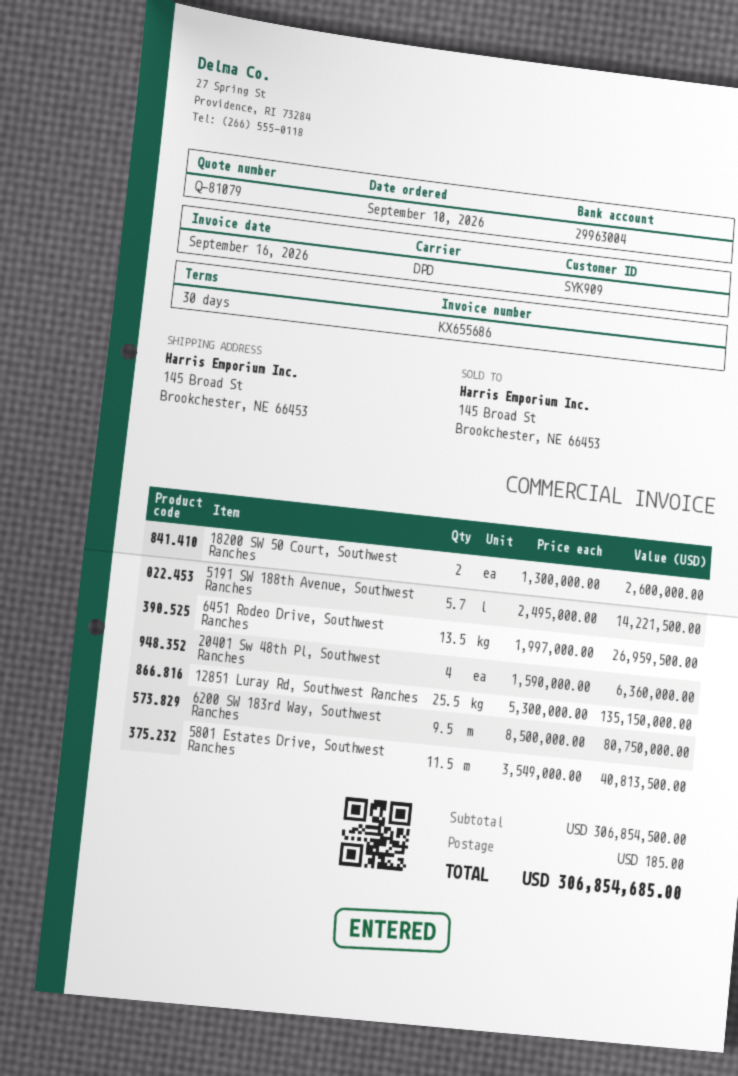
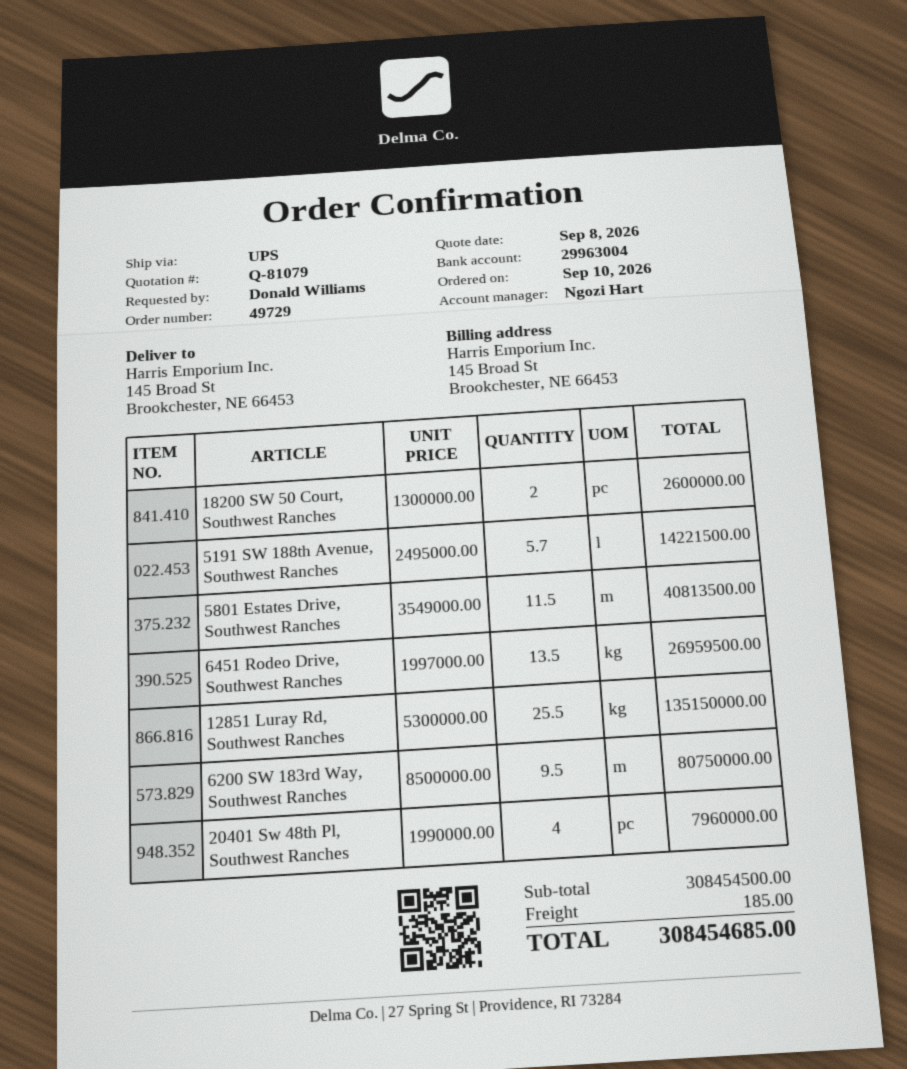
shipping method: DPD -> UPS
20401 Sw 48th Pl, Southwest Ranches: 4 x 1590000.00 = 6360000.00 -> 4 x 1990000.00 = 7960000.00
subtotal: 306854500.00 -> 308454500.00
total: 306854685.00 -> 308454685.00

